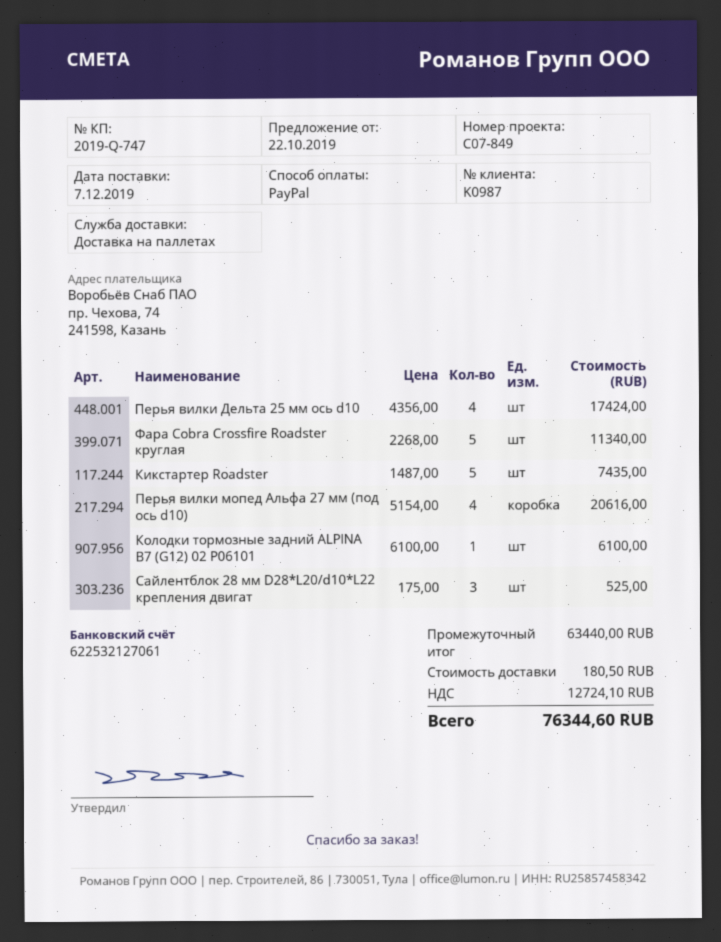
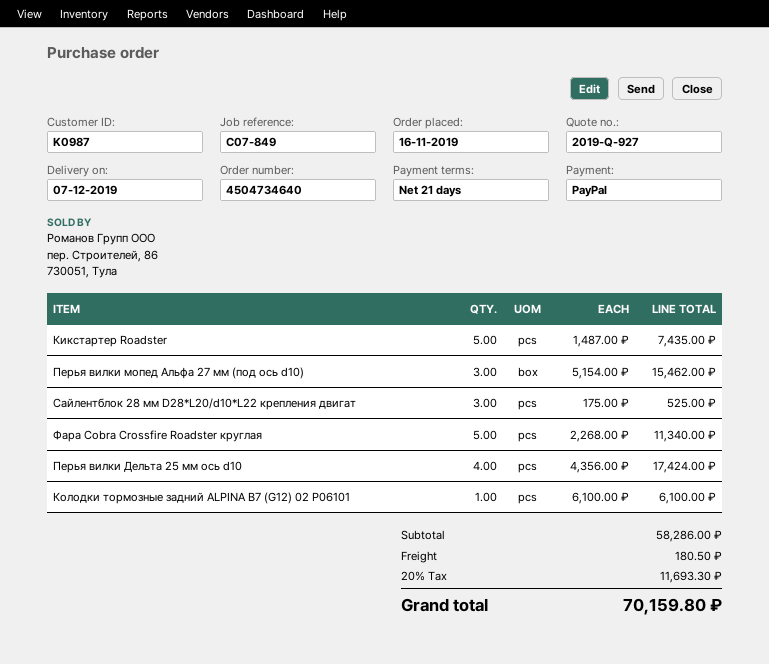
quote number: 2019-Q-747 -> 2019-Q-927
Перья вилки мопед Альфа 27 мм (под ось d10): 4 x 5154.00 = 20616.00 -> 3 x 5154.00 = 15462.00
subtotal: 63440.00 -> 58286.00
tax: 12724.10 -> 11693.30
total: 76344.60 -> 70159.80

